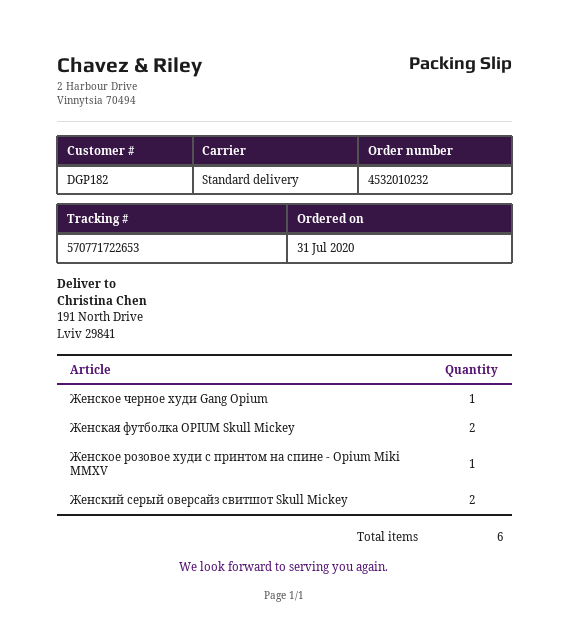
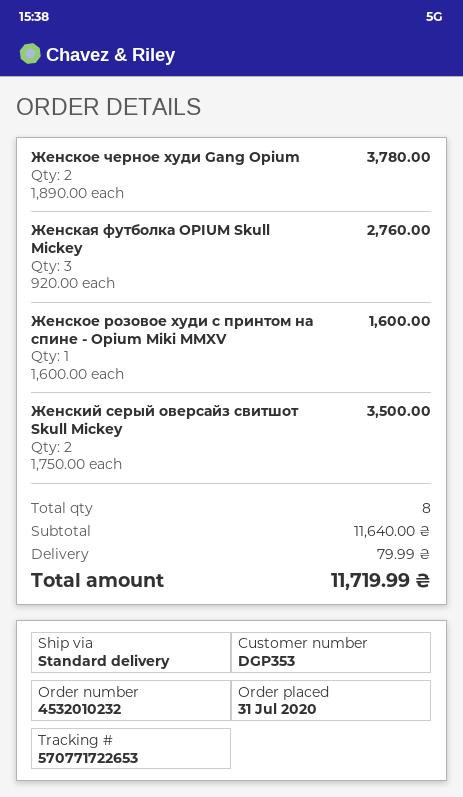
customer number: DGP182 -> DGP353
Женское черное худи Gang Opium: 1 -> 2
Женская футболка OPIUM Skull Mickey: 2 -> 3
total quantity: 6 -> 8

